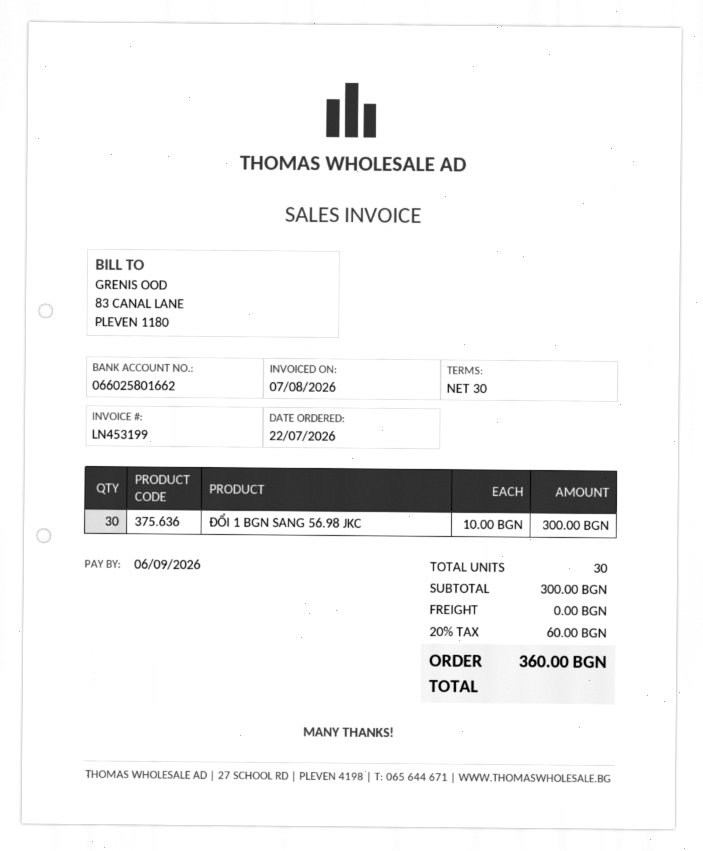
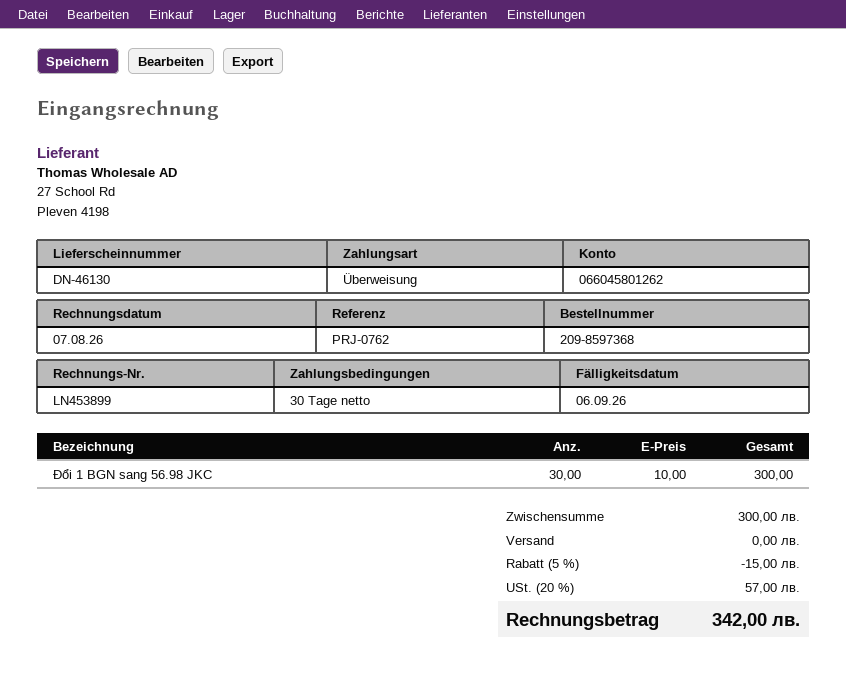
invoice number: LN453199 -> LN453899
bank account: 066025801662 -> 066045801262
discount: none -> 5% = 15.00
tax: 20% = 60.00 -> 20% = 57.00
total: 360.00 -> 342.00

